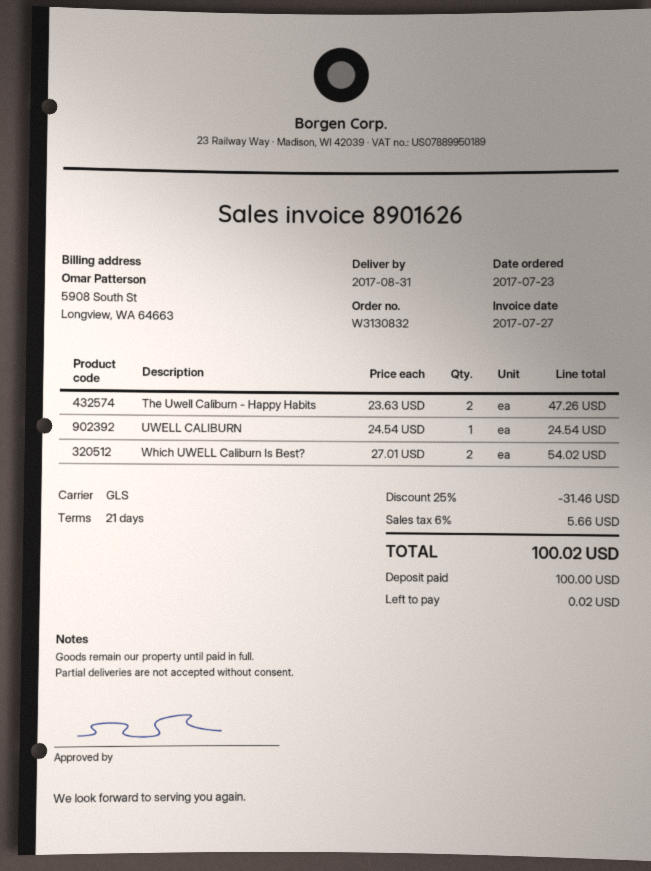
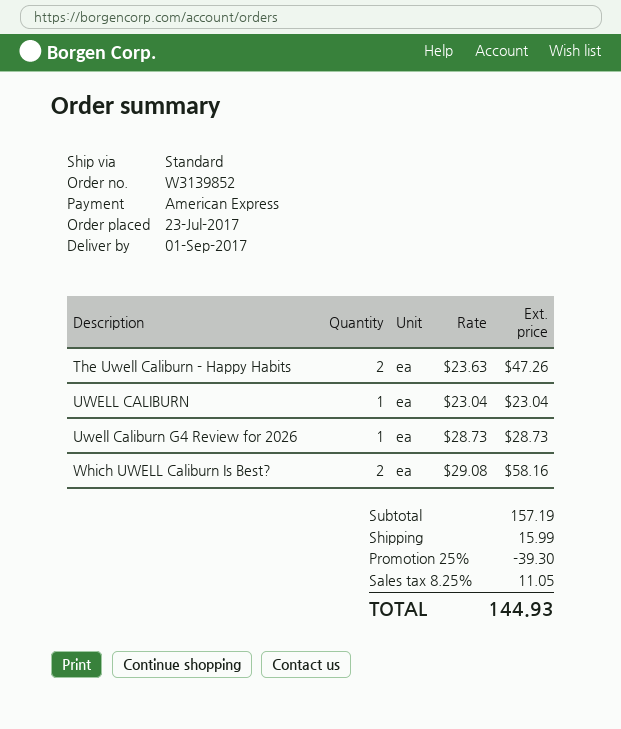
order number: W3130832 -> W3139852
delivery date: 2017-08-31 -> 2017-09-01
shipping method: GLS -> standard
UWELL CALIBURN: 1 x 24.54 = 24.54 -> 1 x 23.04 = 23.04
Which UWELL Caliburn Is Best?: 2 x 27.01 = 54.02 -> 2 x 29.08 = 58.16
Uwell Caliburn G4 Review for 2026: none -> 1 x 28.73 = 28.73
discount: 25% = 31.46 -> 25% = 39.30
shipping: none -> 15.99
tax: 6% = 5.66 -> 8.25% = 11.05
total: 100.02 -> 144.93

